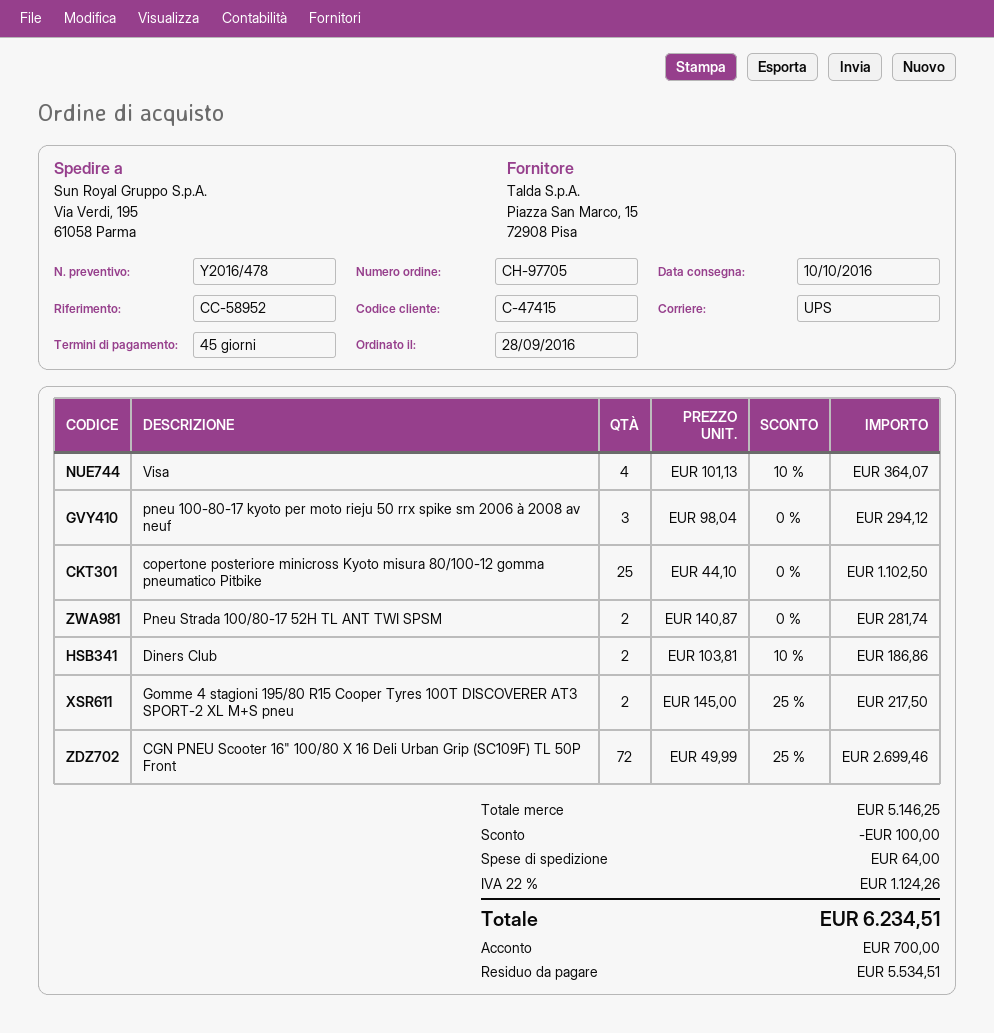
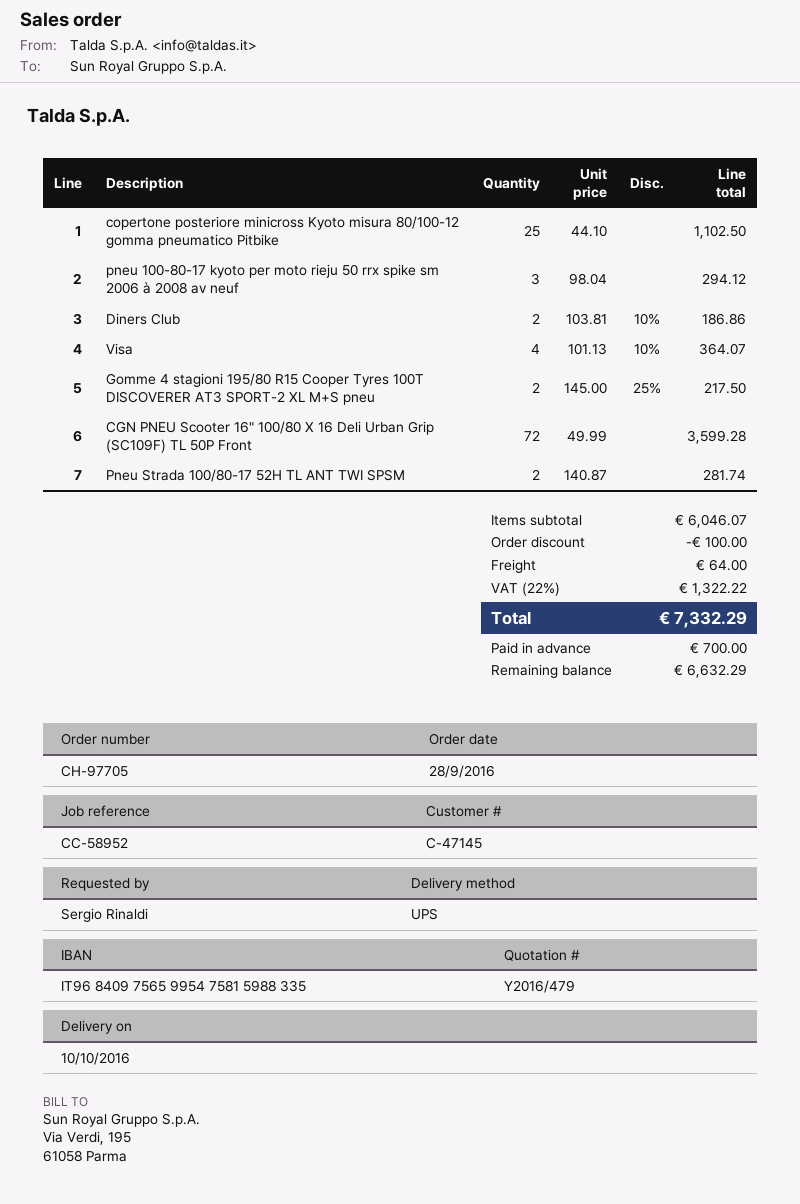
quote number: Y2016/478 -> Y2016/479
customer number: C-47415 -> C-47145
CGN PNEU Scooter 16" 100/80 X 16 Deli Urban Grip (SC109F) TL 50P Front: 72 x 49.99 - 25% = 2699.46 -> 72 x 49.99 = 3599.28
subtotal: 5146.25 -> 6046.07
tax: 22% = 1124.26 -> 22% = 1322.22
total: 6234.51 -> 7332.29
balance: 5534.51 -> 6632.29

